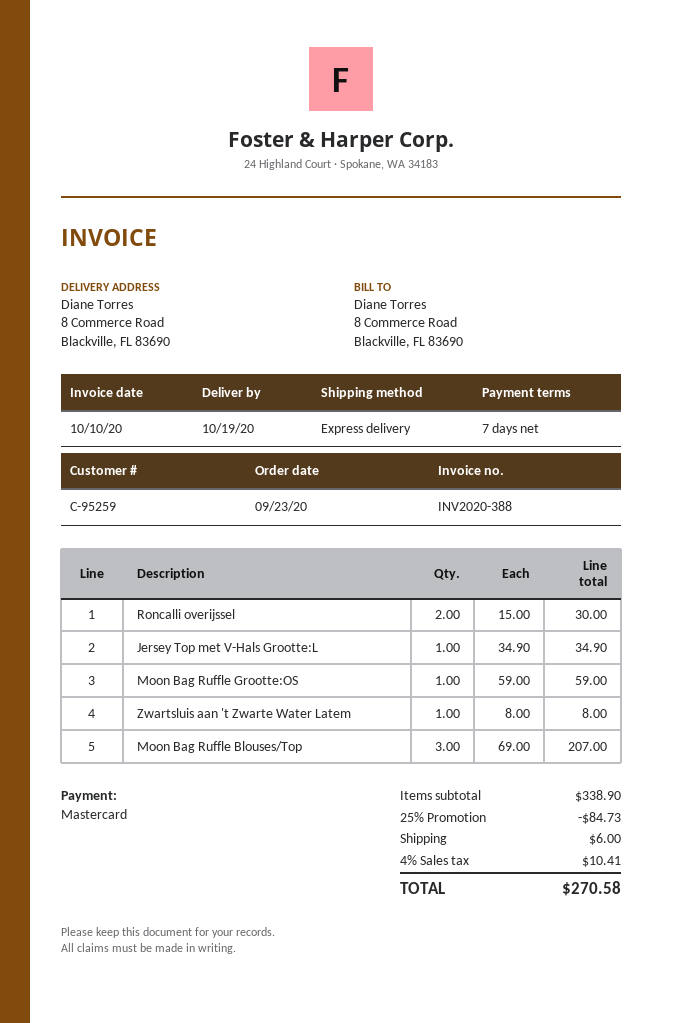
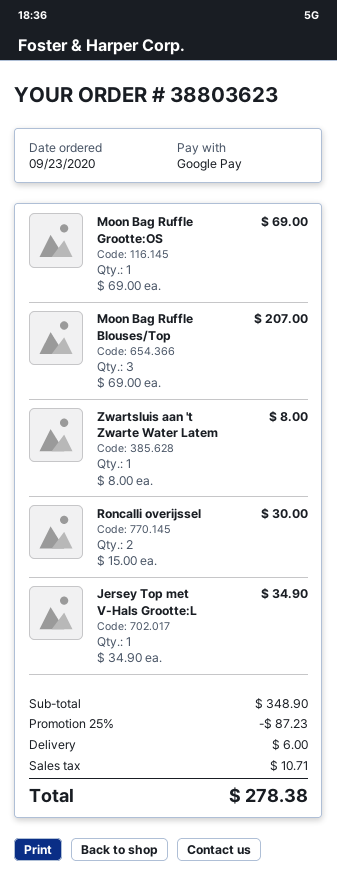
payment method: Mastercard -> Google Pay
Moon Bag Ruffle Grootte:OS: 1 x 59.00 = 59.00 -> 1 x 69.00 = 69.00
subtotal: 338.90 -> 348.90
discount: 25% = 84.73 -> 25% = 87.23
tax: 10.41 -> 10.71
total: 270.58 -> 278.38

